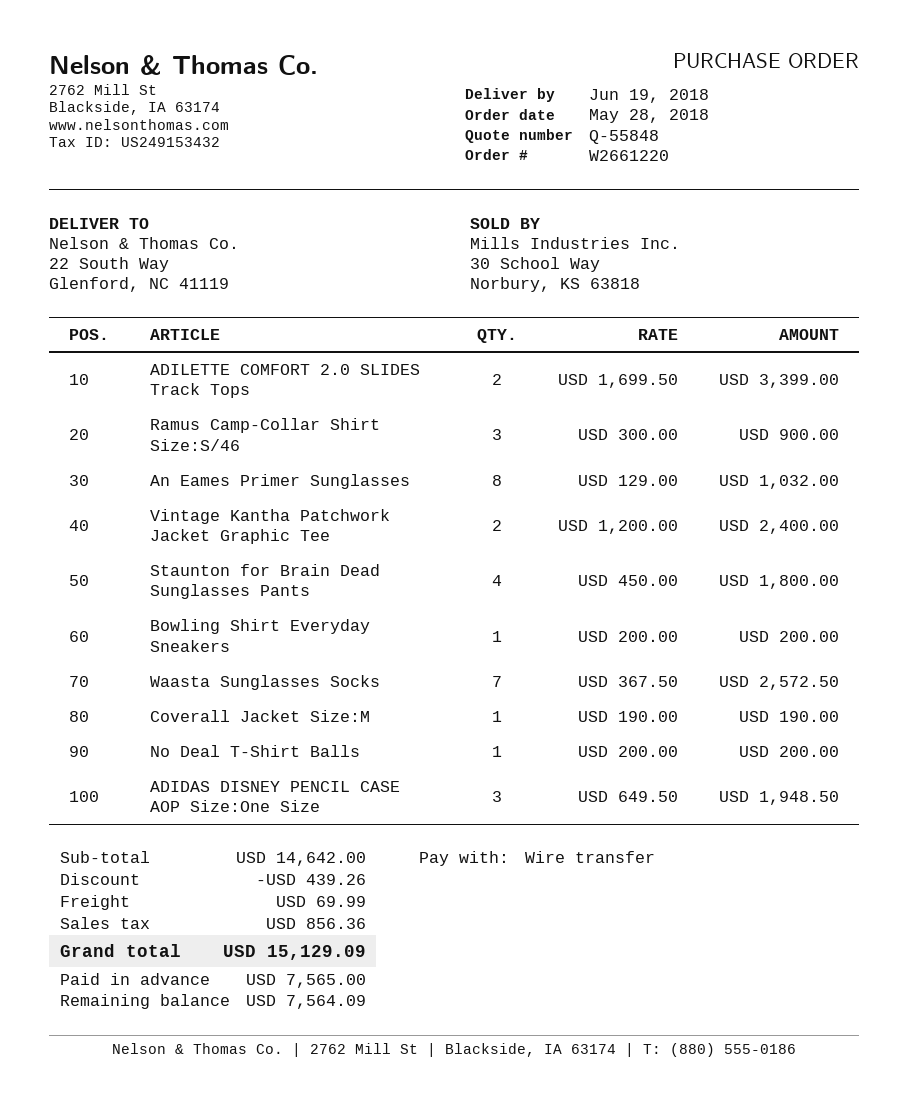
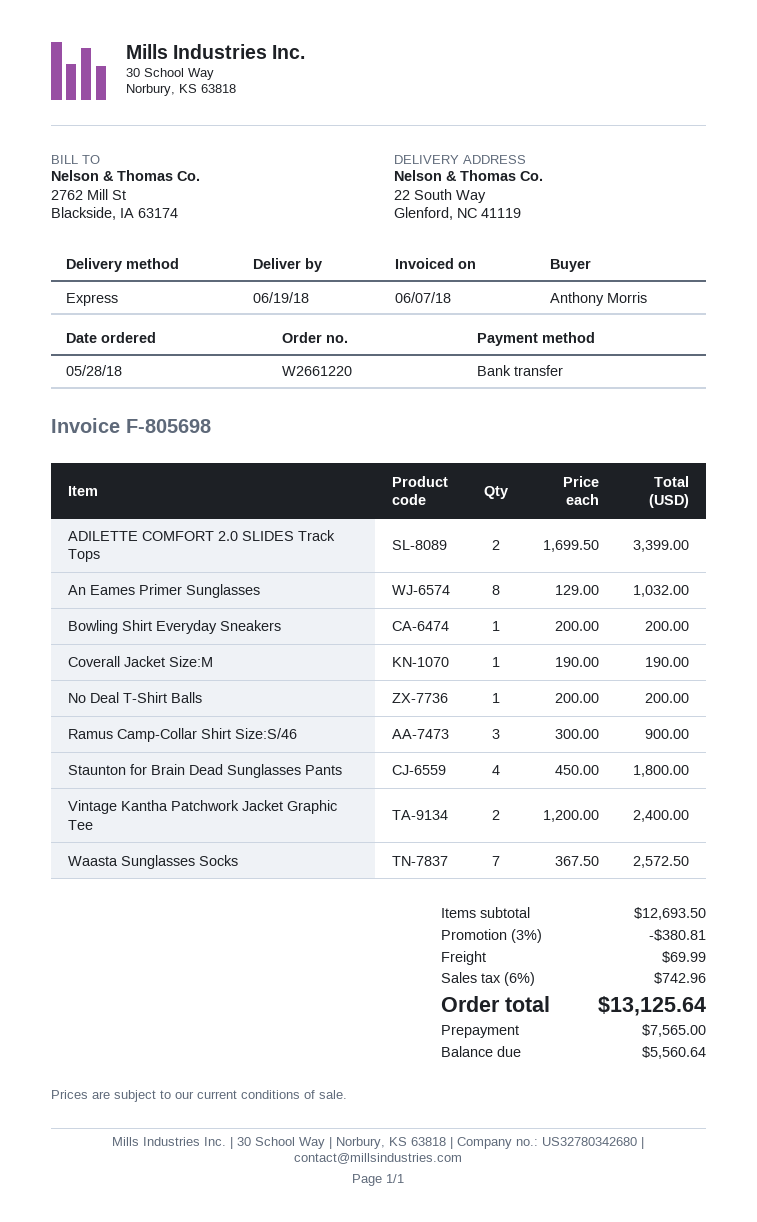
ADIDAS DISNEY PENCIL CASE AOP Size:One Size: 3 x 649.50 = 1948.50 -> none
subtotal: 14642.00 -> 12693.50
discount: 439.26 -> 380.81
tax: 856.36 -> 742.96
total: 15129.09 -> 13125.64
balance: 7564.09 -> 5560.64

